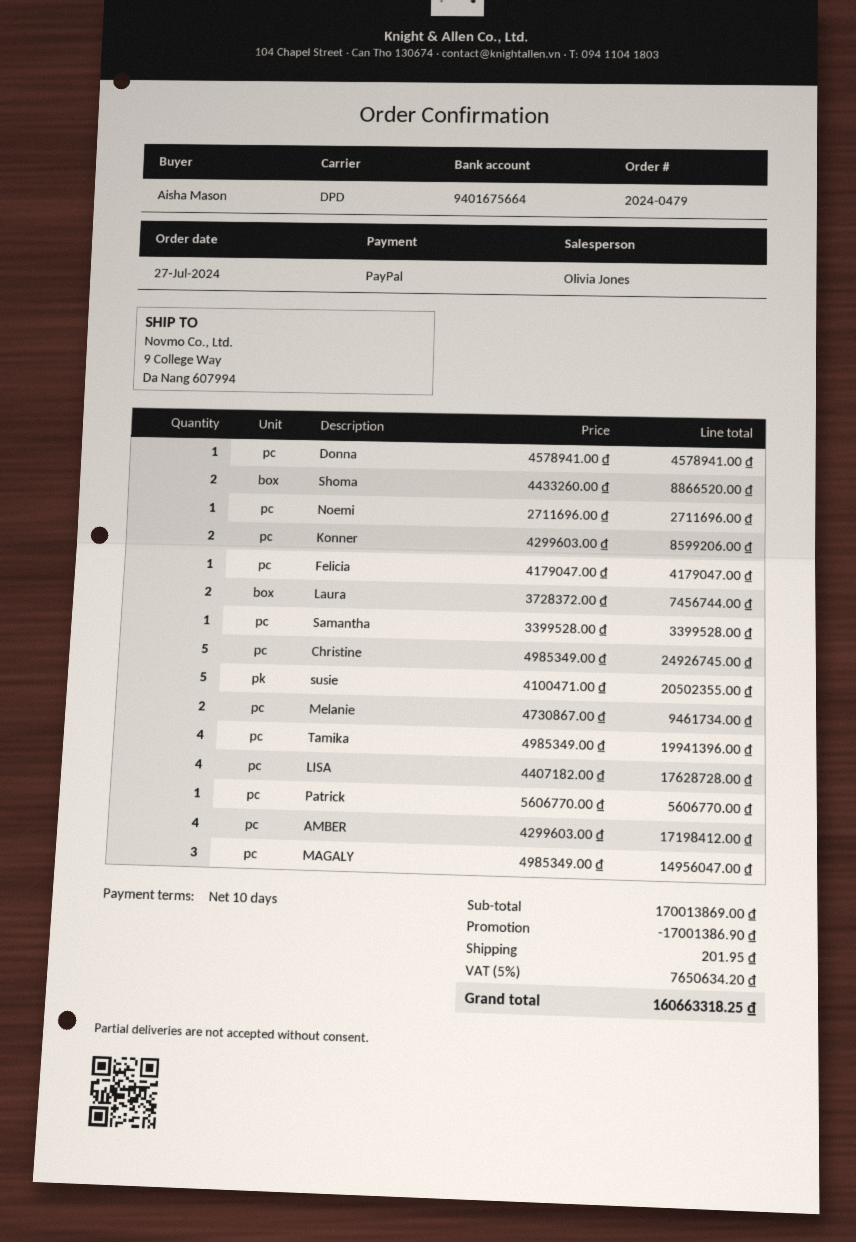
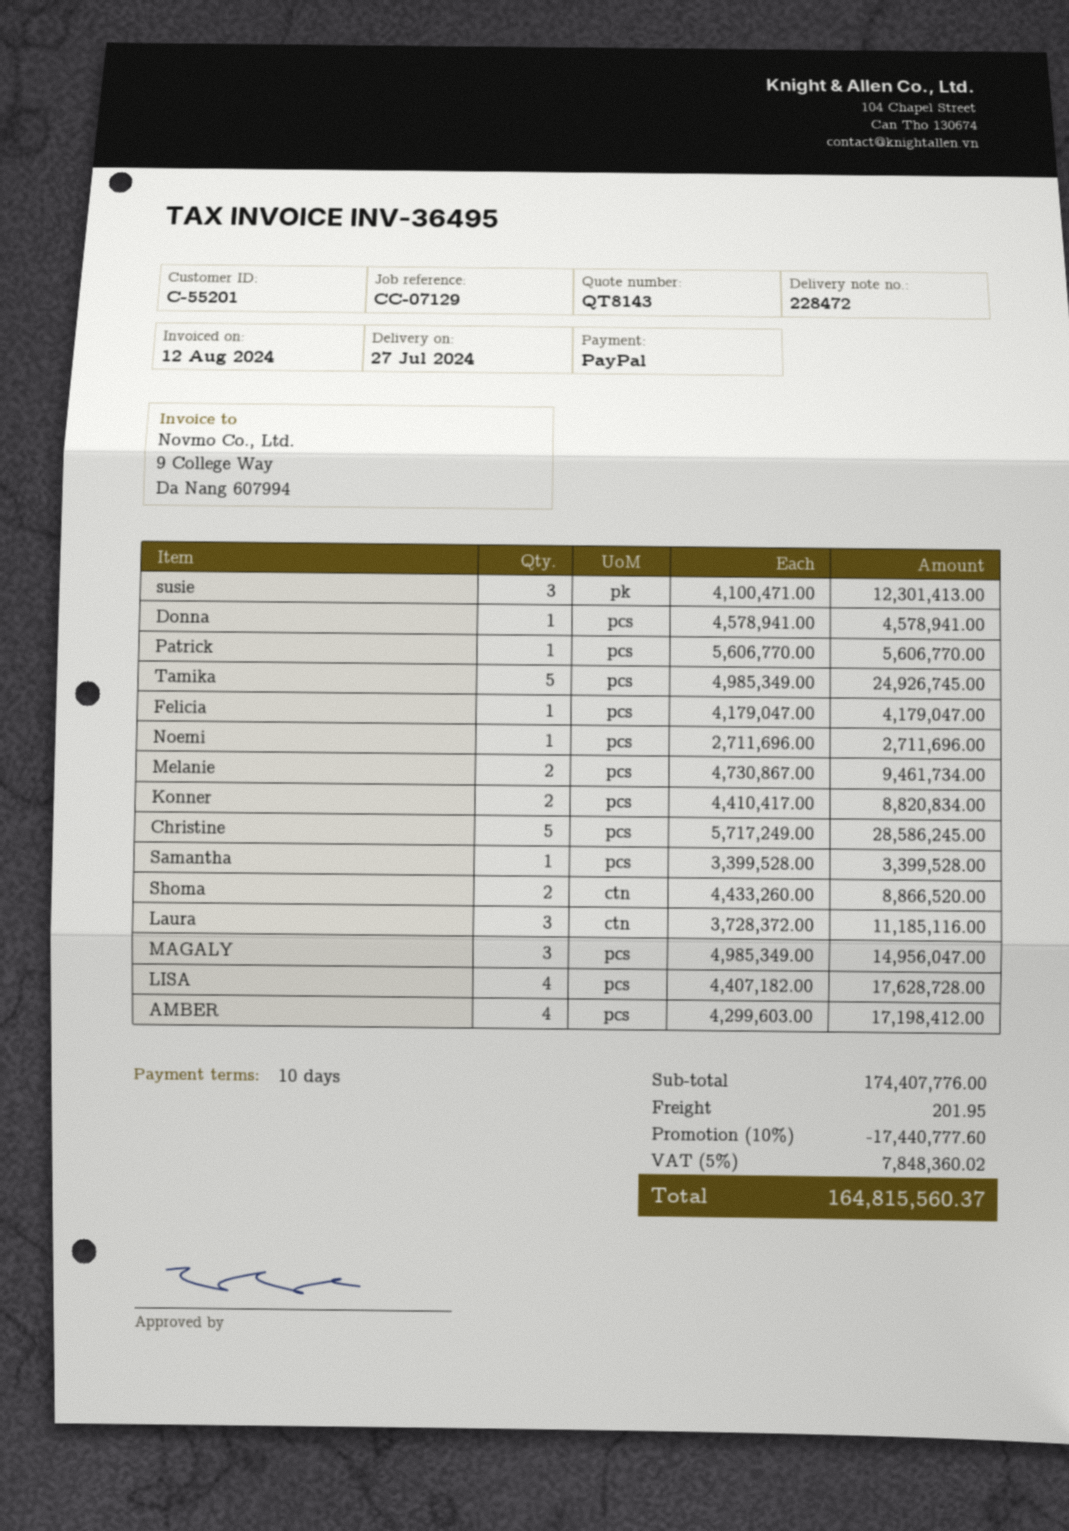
Konner: 2 x 4299603.00 = 8599206.00 -> 2 x 4410417.00 = 8820834.00
Laura: 2 x 3728372.00 = 7456744.00 -> 3 x 3728372.00 = 11185116.00
Christine: 5 x 4985349.00 = 24926745.00 -> 5 x 5717249.00 = 28586245.00
susie: 5 x 4100471.00 = 20502355.00 -> 3 x 4100471.00 = 12301413.00
Tamika: 4 x 4985349.00 = 19941396.00 -> 5 x 4985349.00 = 24926745.00
subtotal: 170013869.00 -> 174407776.00
discount: 17001386.90 -> 17440777.60
tax: 5% = 7650634.20 -> 5% = 7848360.02
total: 160663318.25 -> 164815560.37

